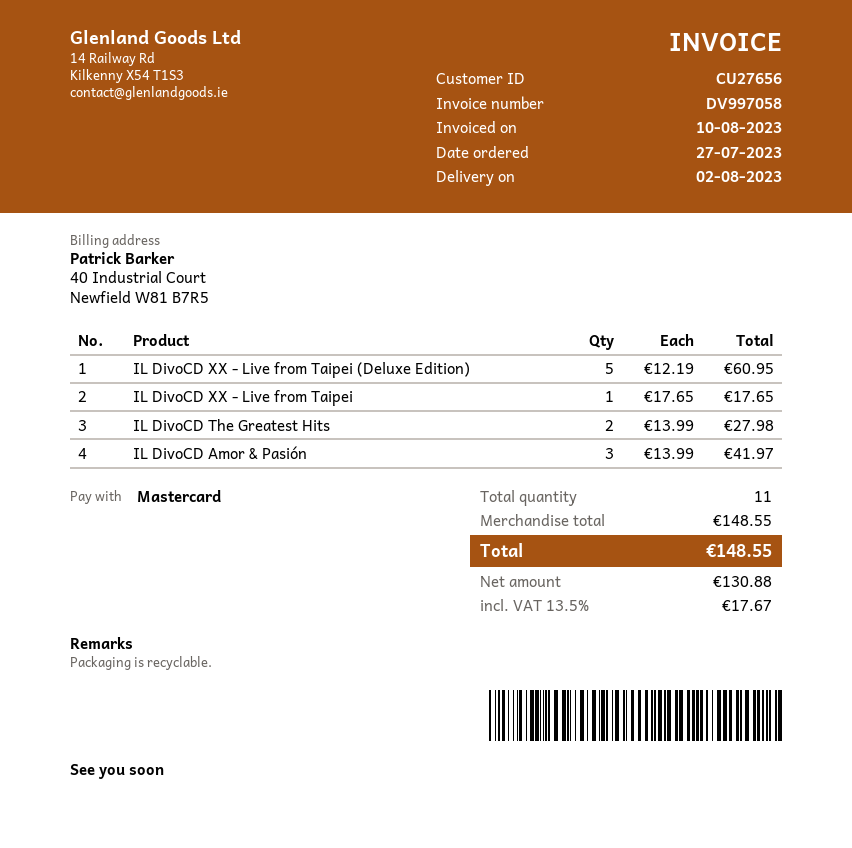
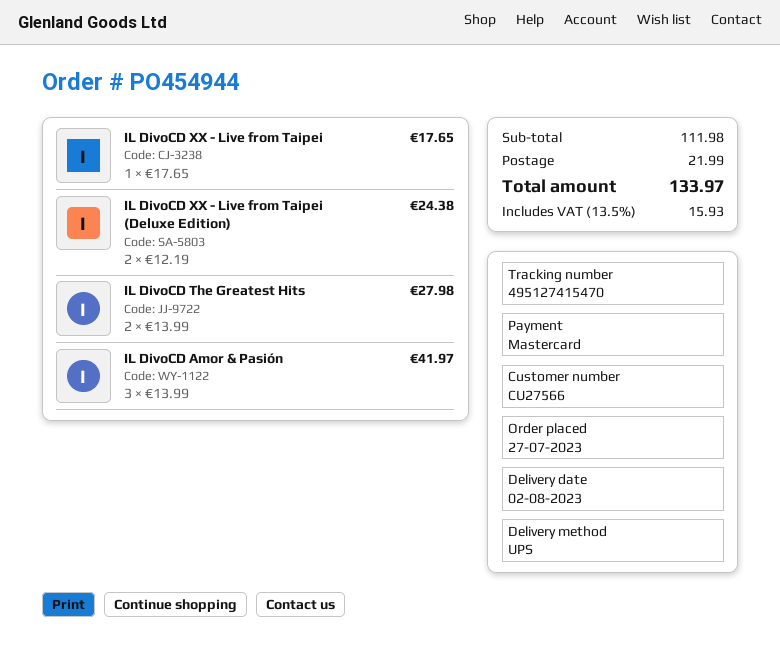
customer number: CU27656 -> CU27566
IL DivoCD XX - Live from Taipei (Deluxe Edition): 5 x 12.19 = 60.95 -> 2 x 12.19 = 24.38
subtotal: 148.55 -> 111.98
shipping: none -> 21.99
tax: 13.5% = 17.67 -> 13.5% = 15.93
total: 148.55 -> 133.97

